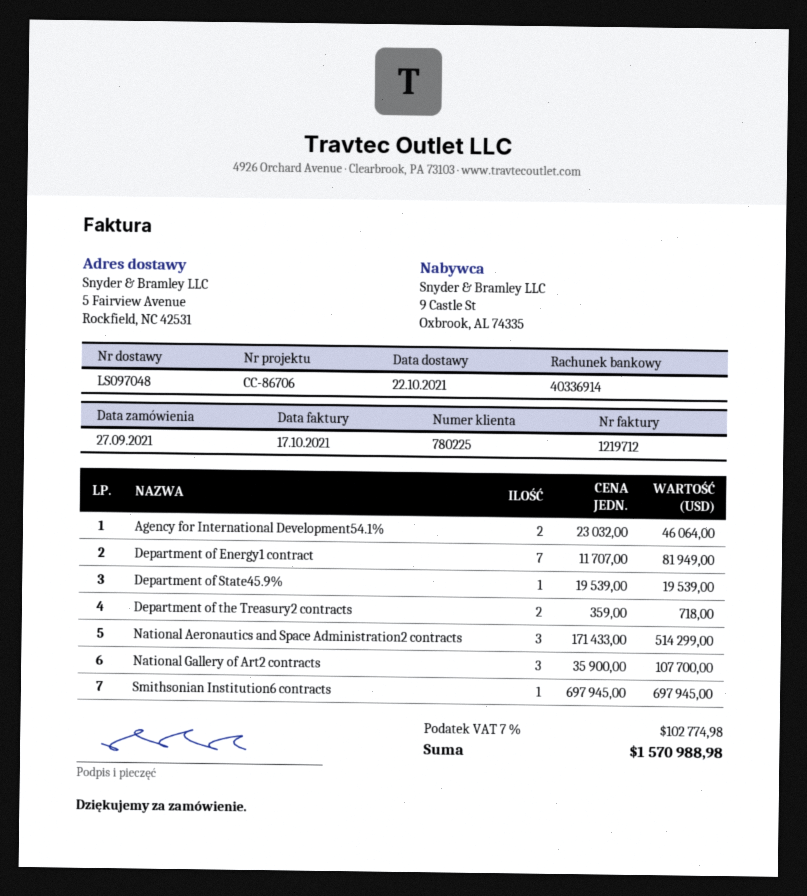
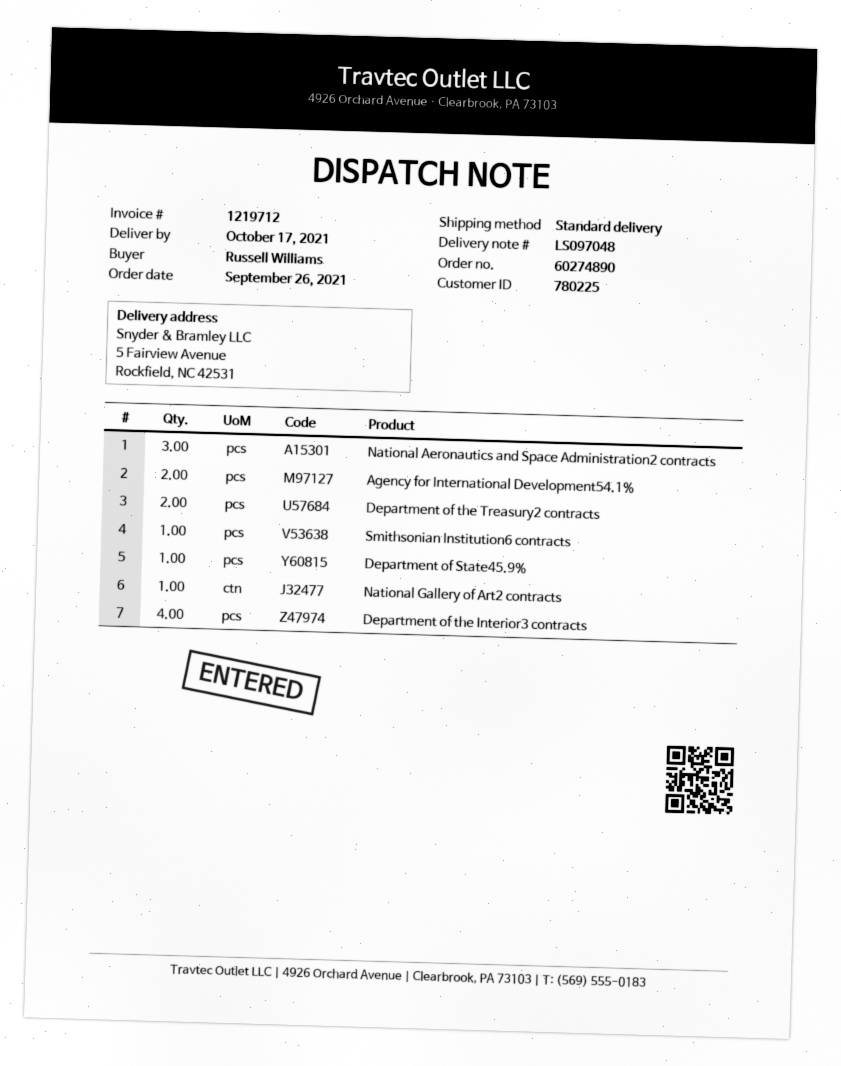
order date: 2021-09-27 -> 2021-09-26
delivery date: 2021-10-22 -> 2021-10-17
Department of Energy1 contract: 7 -> none
National Gallery of Art2 contracts: 3 -> 1
Department of the Interior3 contracts: none -> 4

